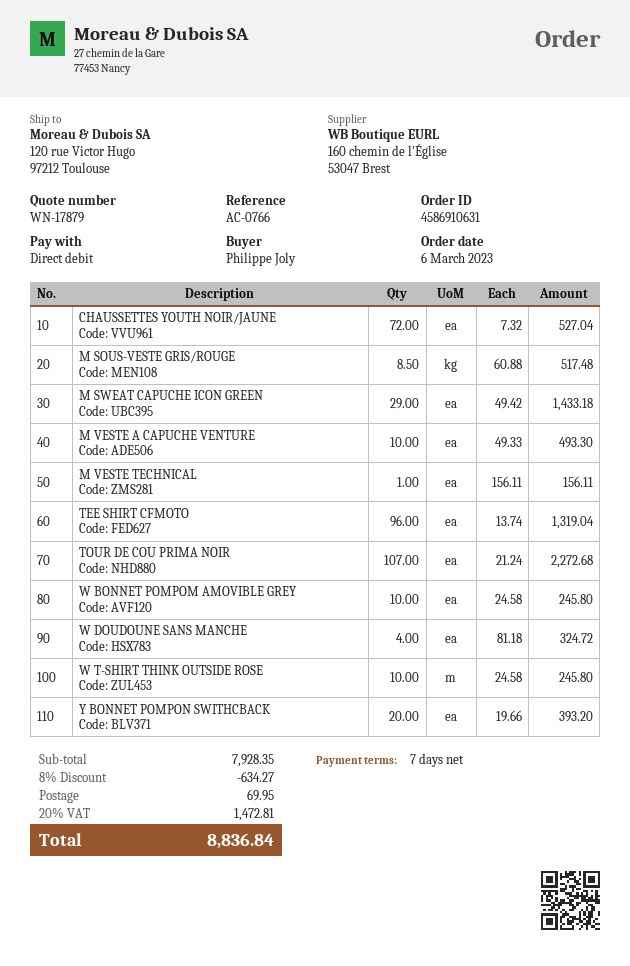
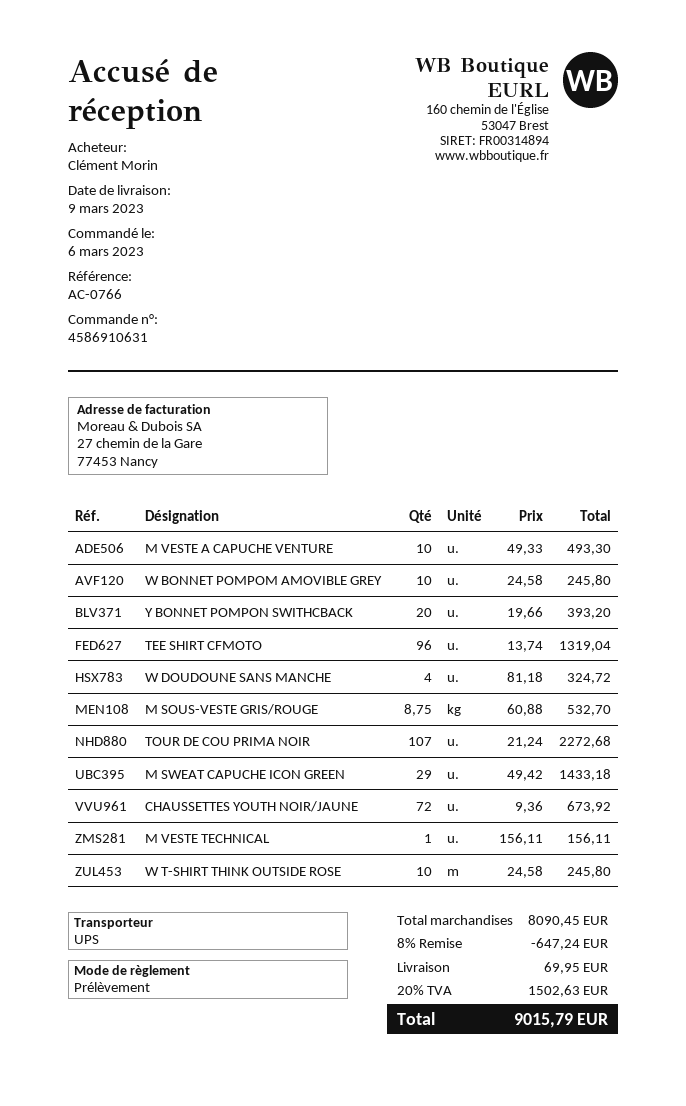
ordered by: Philippe Joly -> Clément Morin
CHAUSSETTES YOUTH NOIR/JAUNE: 72 x 7.32 = 527.04 -> 72 x 9.36 = 673.92
M SOUS-VESTE GRIS/ROUGE: 8.5 x 60.88 = 517.48 -> 8.75 x 60.88 = 532.70
subtotal: 7928.35 -> 8090.45
discount: 8% = 634.27 -> 8% = 647.24
tax: 20% = 1472.81 -> 20% = 1502.63
total: 8836.84 -> 9015.79

